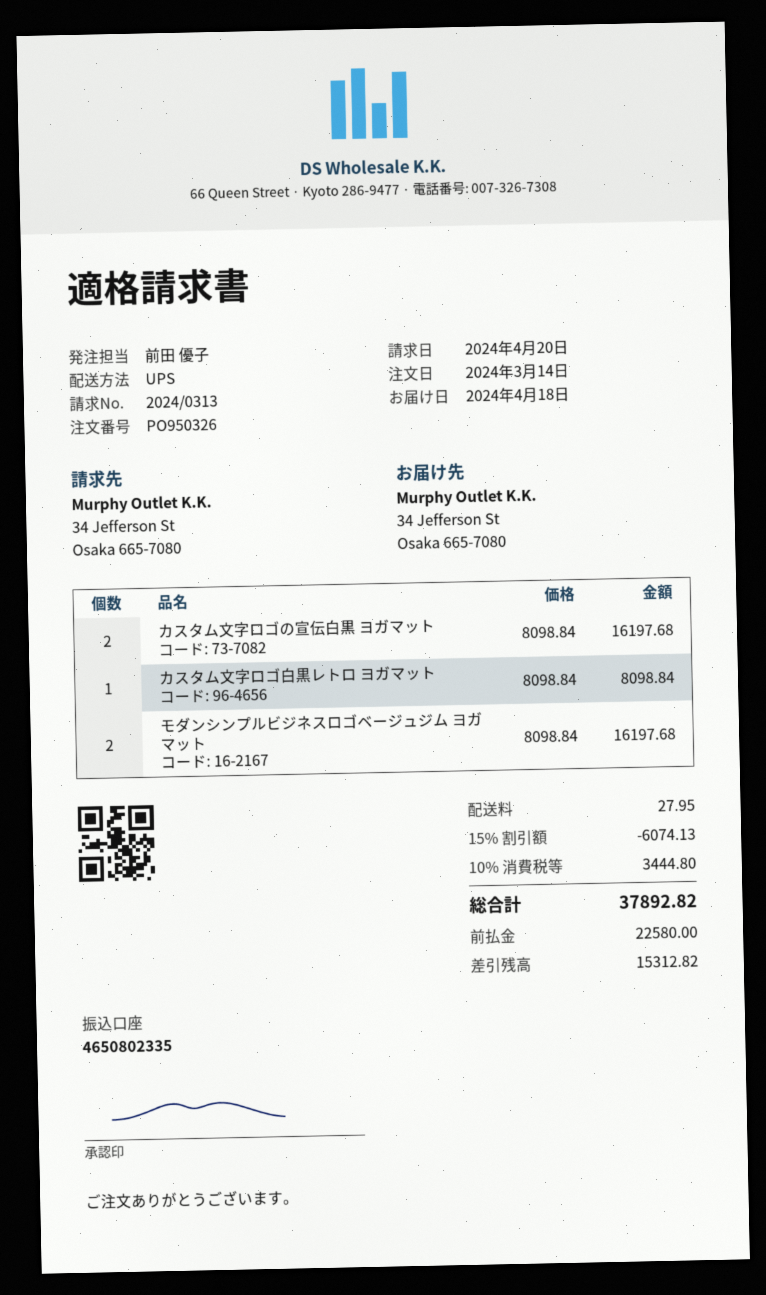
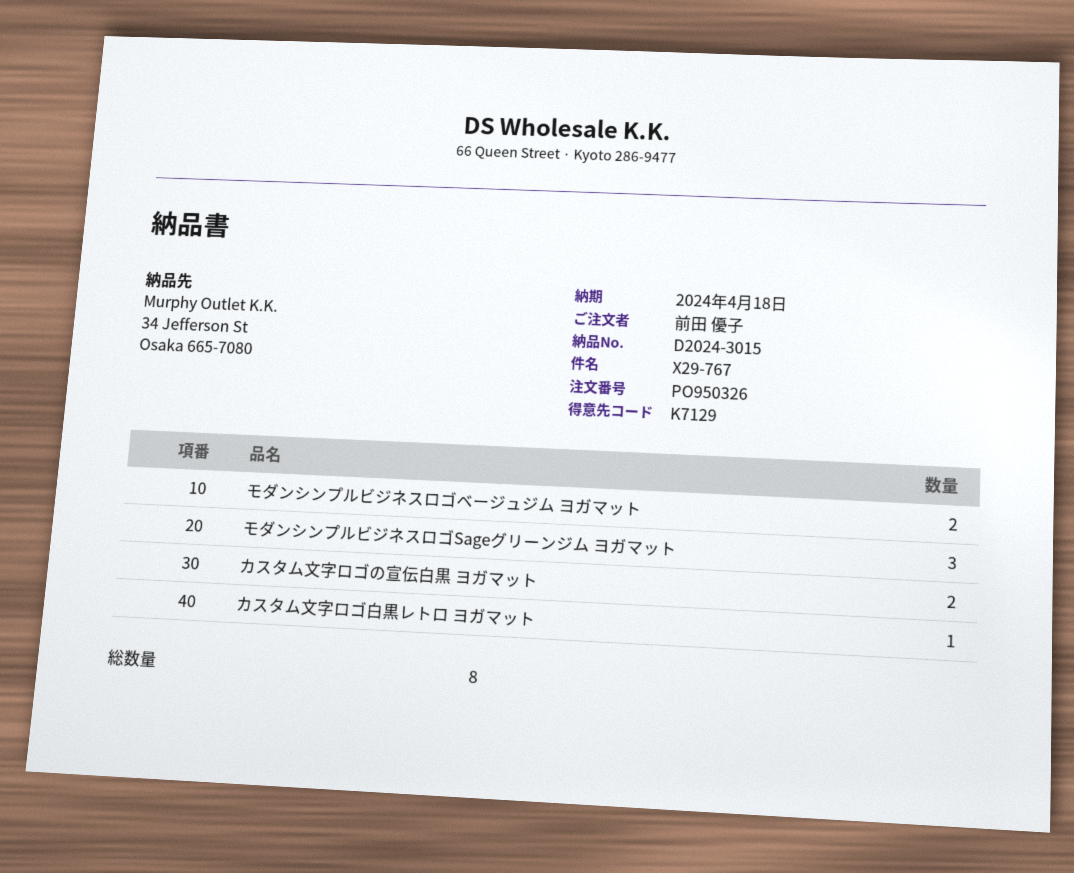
モダンシンプルビジネスロゴSageグリーンジム ヨガマット: none -> 3

